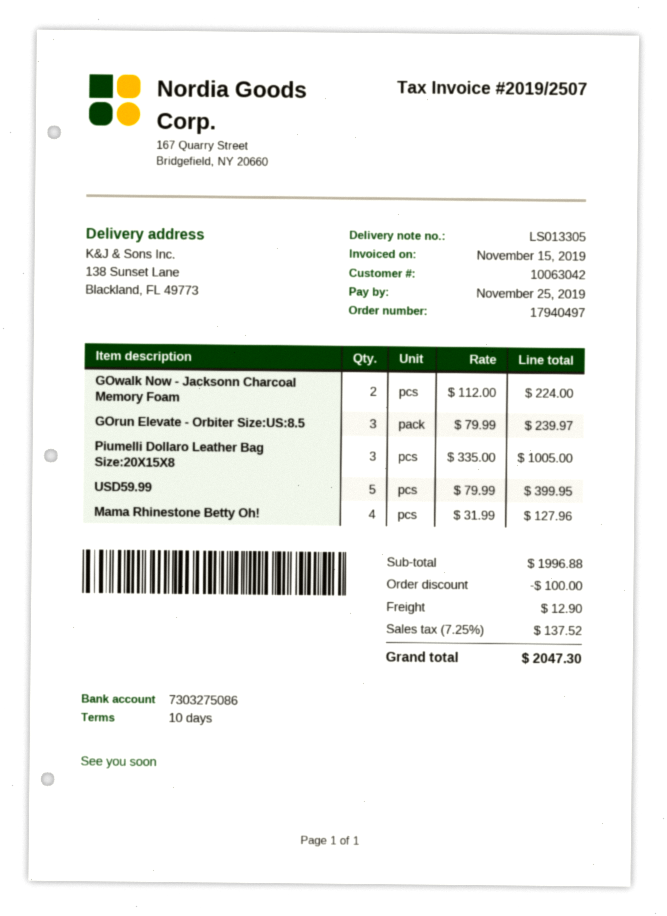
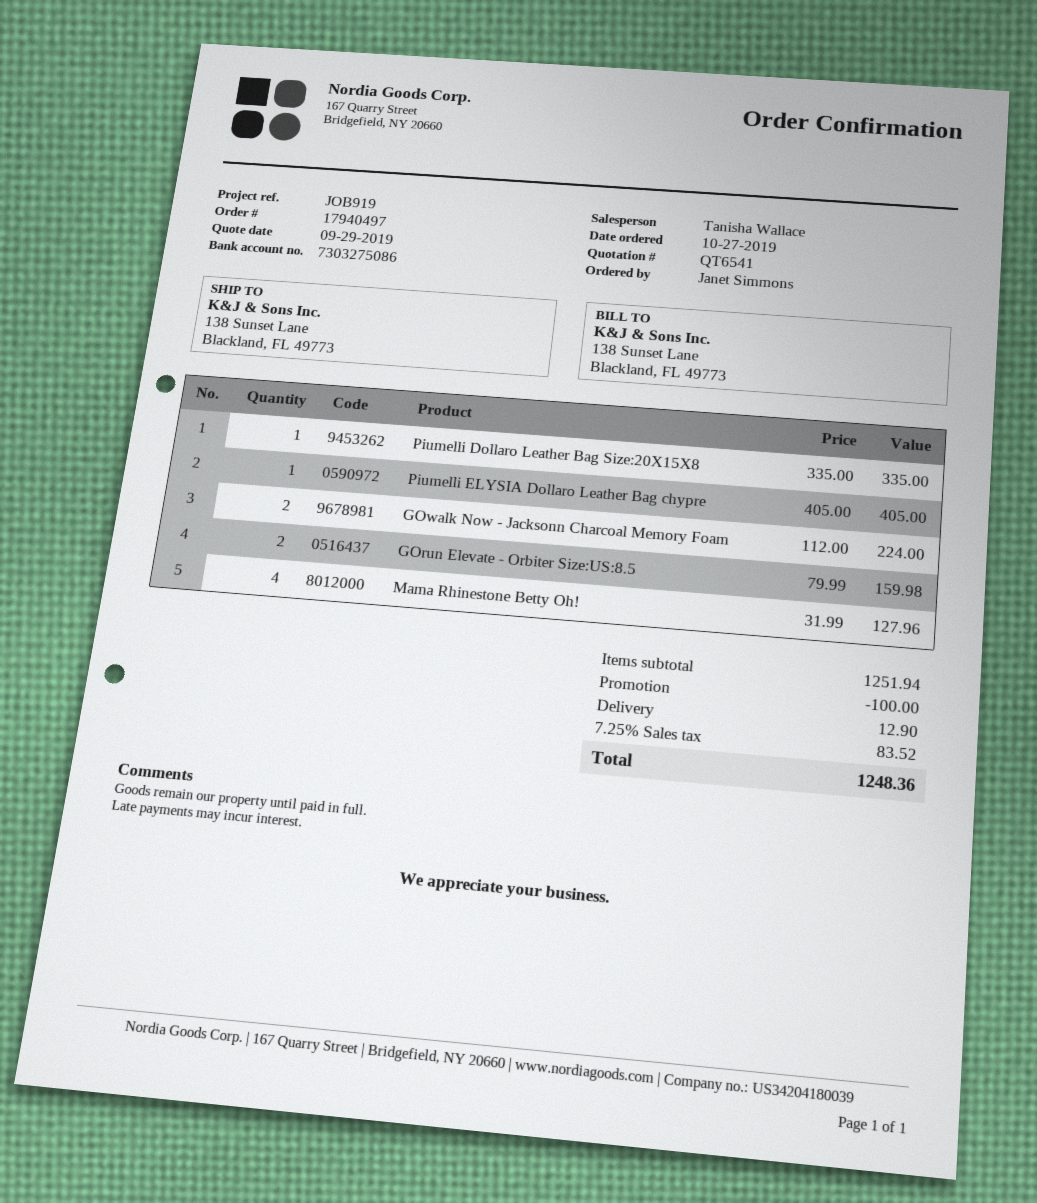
GOrun Elevate - Orbiter Size:US:8.5: 3 x 79.99 = 239.97 -> 2 x 79.99 = 159.98
Piumelli Dollaro Leather Bag Size:20X15X8: 3 x 335.00 = 1005.00 -> 1 x 335.00 = 335.00
USD59.99: 5 x 79.99 = 399.95 -> none
Piumelli ELYSIA Dollaro Leather Bag chypre: none -> 1 x 405.00 = 405.00
subtotal: 1996.88 -> 1251.94
tax: 7.25% = 137.52 -> 7.25% = 83.52
total: 2047.30 -> 1248.36

